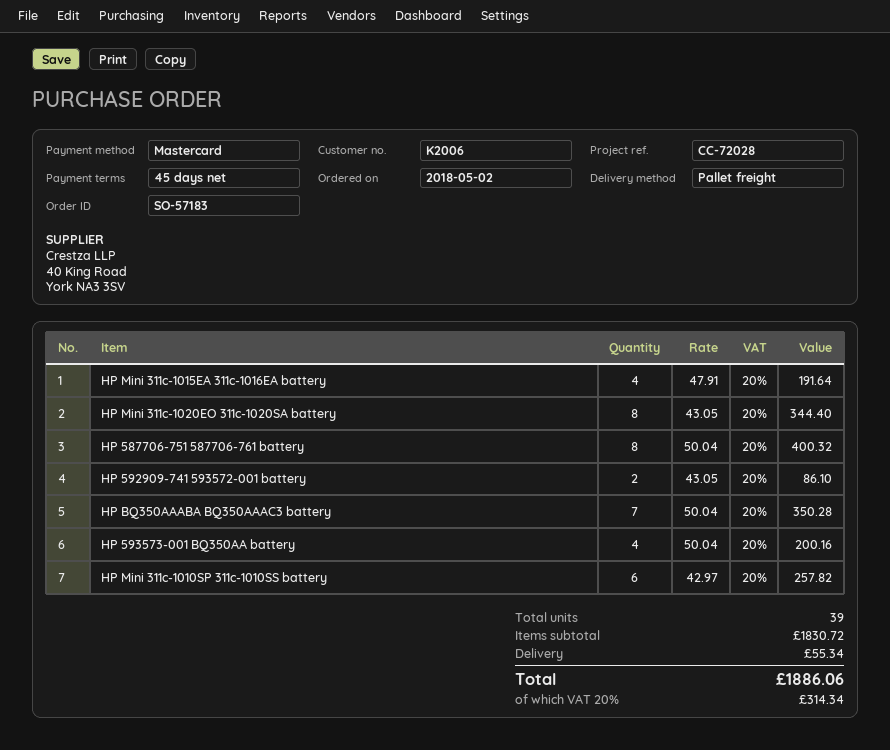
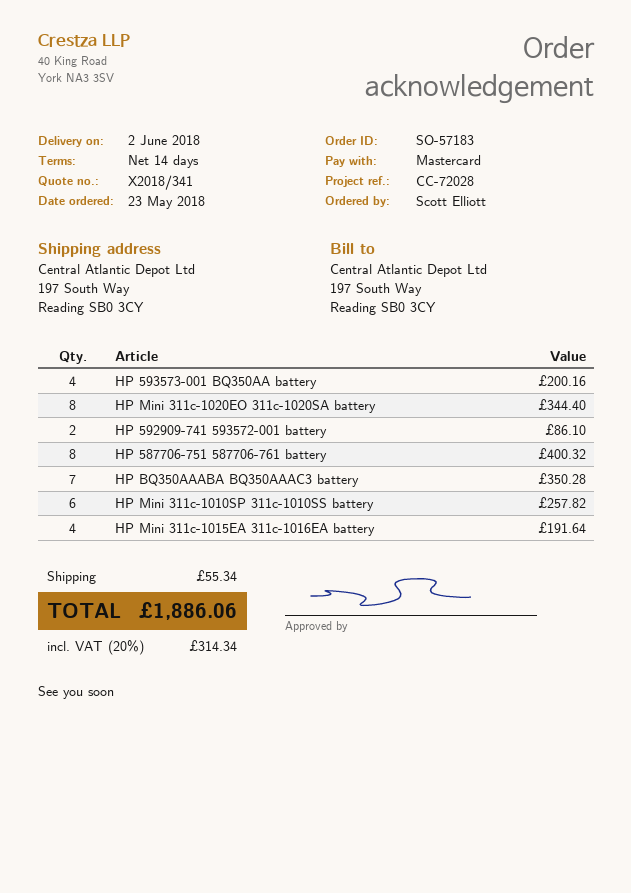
order date: 2018-05-02 -> 2018-05-23
payment terms: 45 days -> 14 days

